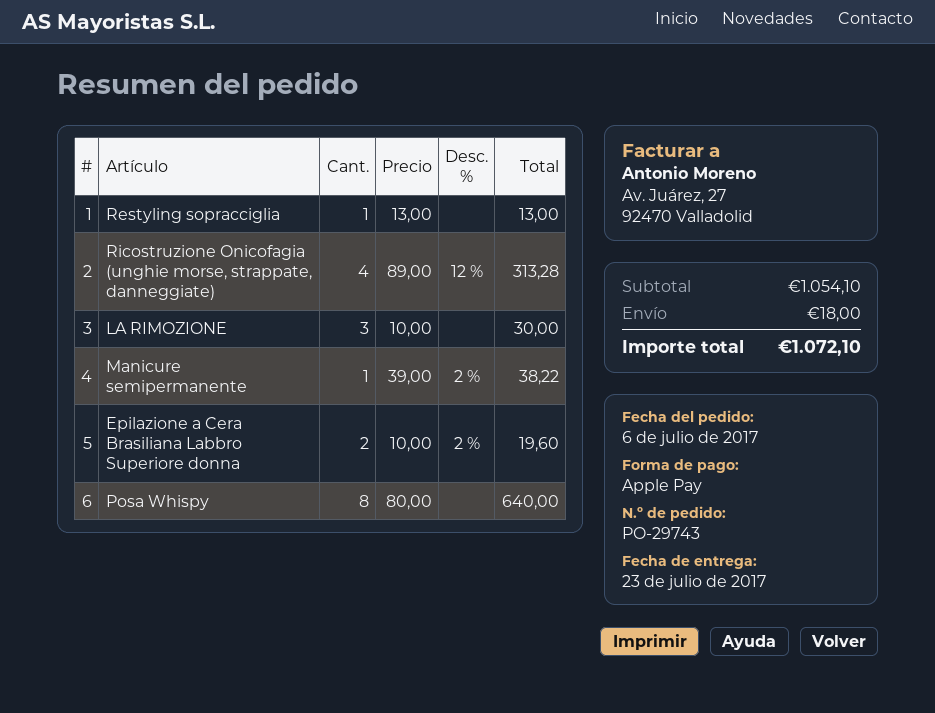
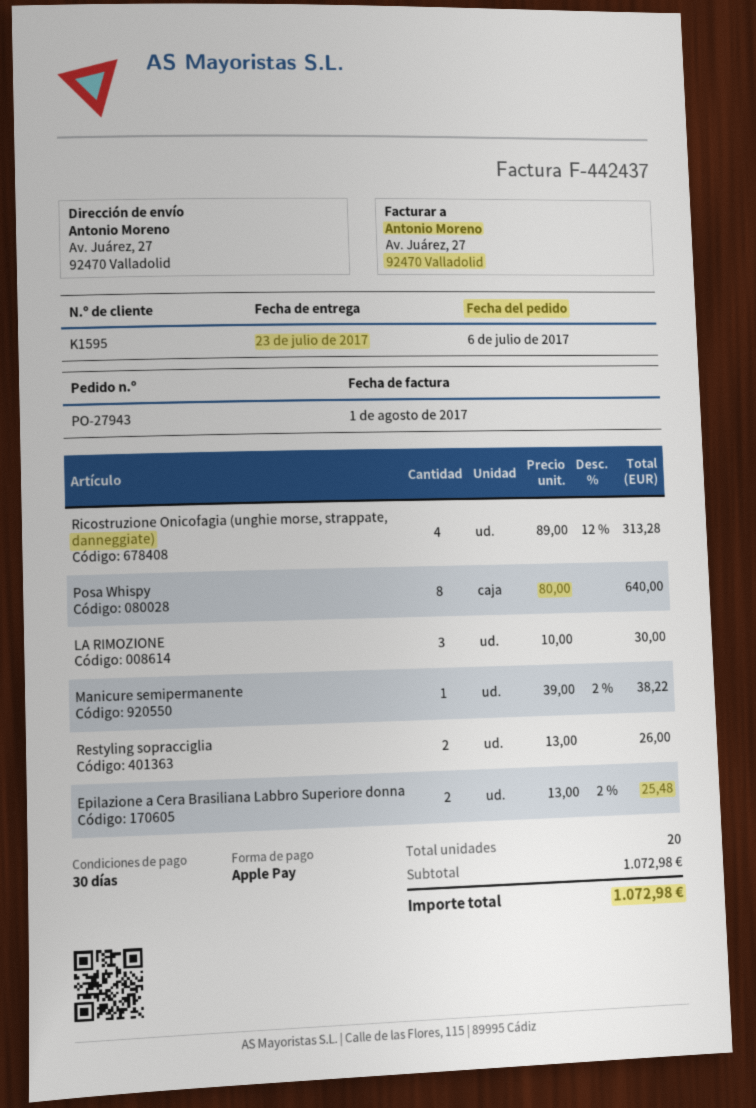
order number: PO-29743 -> PO-27943
Restyling sopracciglia: 1 x 13.00 = 13.00 -> 2 x 13.00 = 26.00
Epilazione a Cera Brasiliana Labbro Superiore donna: 2 x 10.00 - 2% = 19.60 -> 2 x 13.00 - 2% = 25.48
subtotal: 1054.10 -> 1072.98
shipping: 18.00 -> none
total: 1072.10 -> 1072.98

